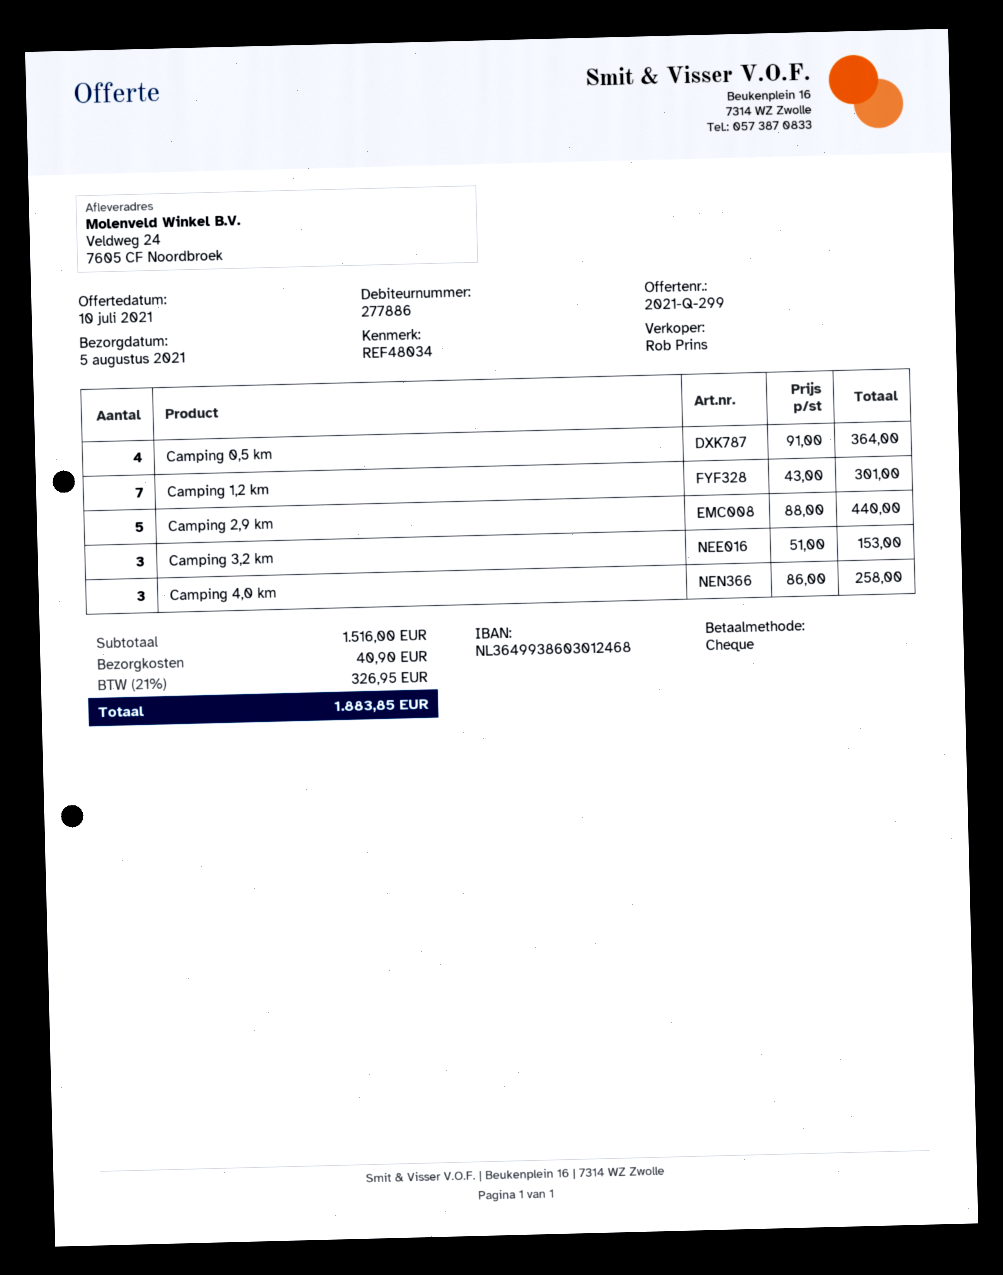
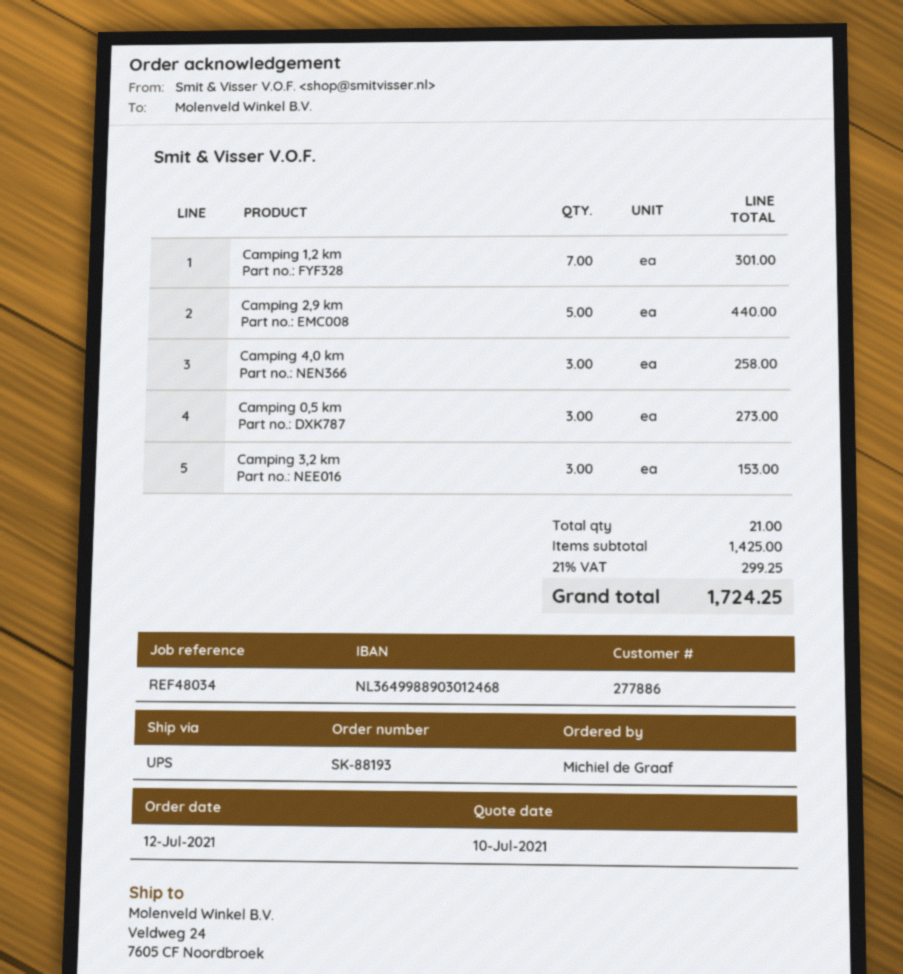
bank account: NL3649938603012468 -> NL3649988903012468
Camping 0,5 km: 4 for 364.00 -> 3 for 273.00
subtotal: 1516.00 -> 1425.00
shipping: 40.90 -> none
tax: 21% = 326.95 -> 21% = 299.25
total: 1883.85 -> 1724.25

